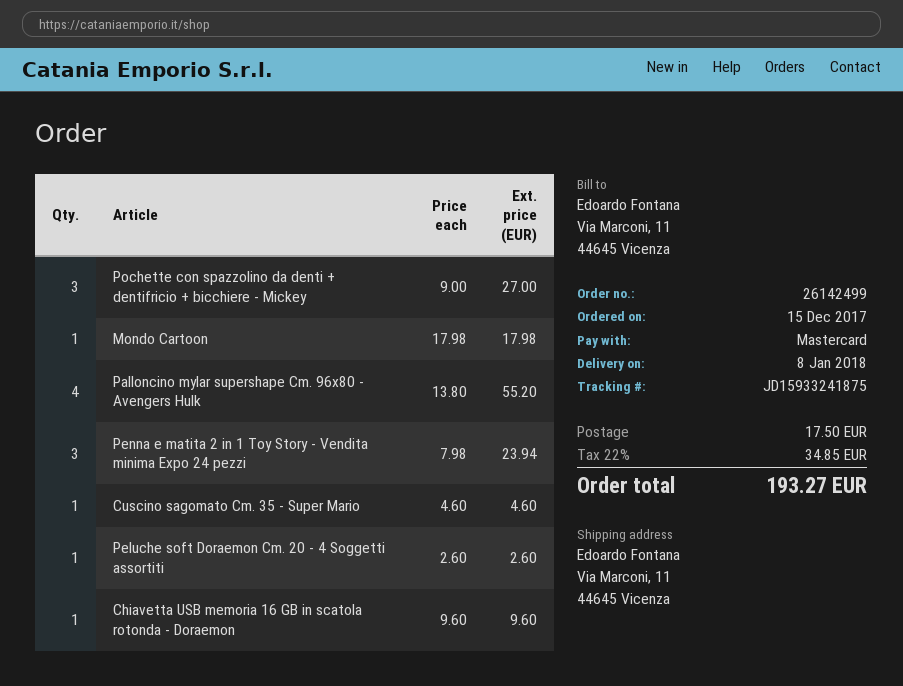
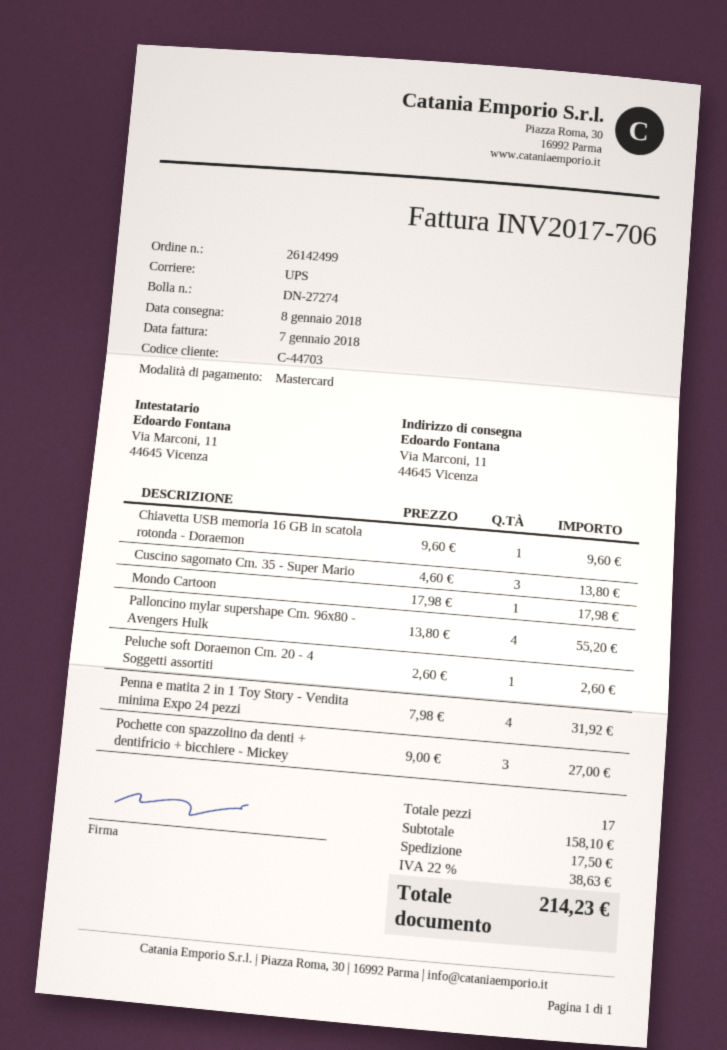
Penna e matita 2 in 1 Toy Story - Vendita minima Expo 24 pezzi: 3 x 7.98 = 23.94 -> 4 x 7.98 = 31.92
Cuscino sagomato Cm. 35 - Super Mario: 1 x 4.60 = 4.60 -> 3 x 4.60 = 13.80
tax: 22% = 34.85 -> 22% = 38.63
total: 193.27 -> 214.23

